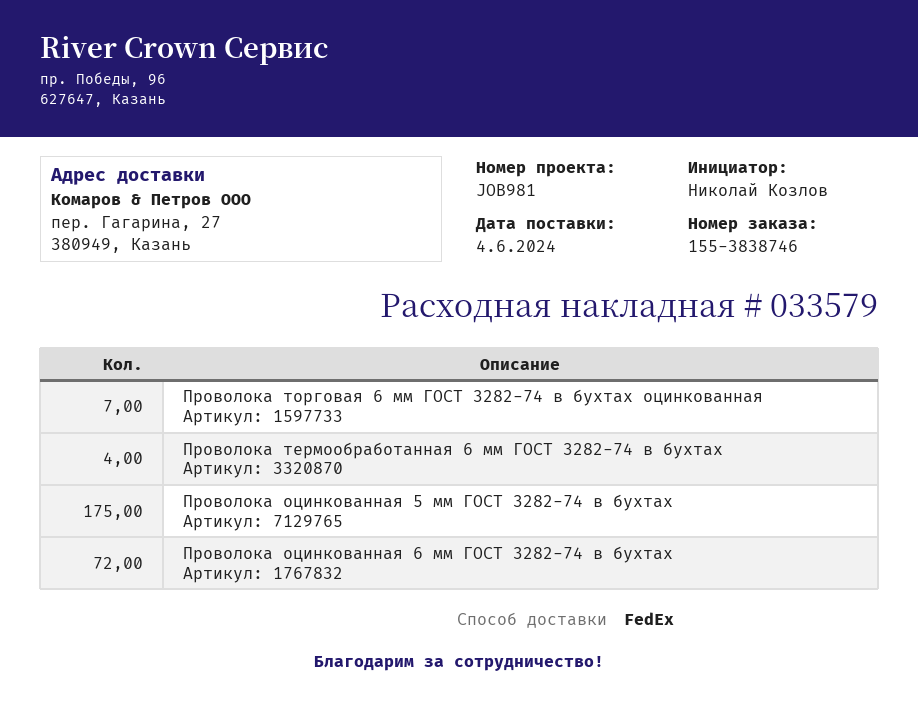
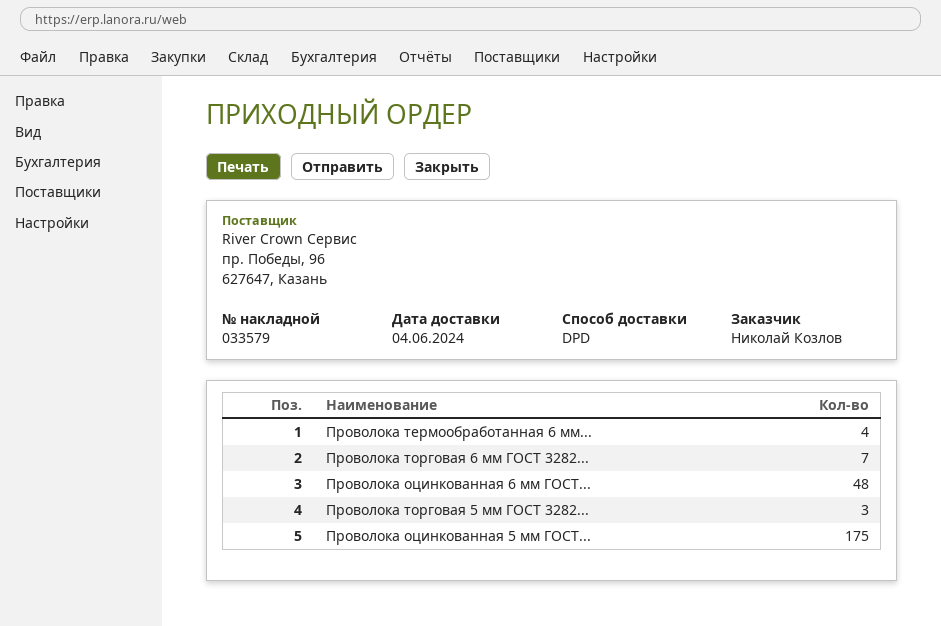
shipping method: FedEx -> DPD
Проволока оцинкованная 6 мм ГОСТ 3282-74 в бухтах: 72 -> 48
Проволока торговая 5 мм ГОСТ 3282...: none -> 3

